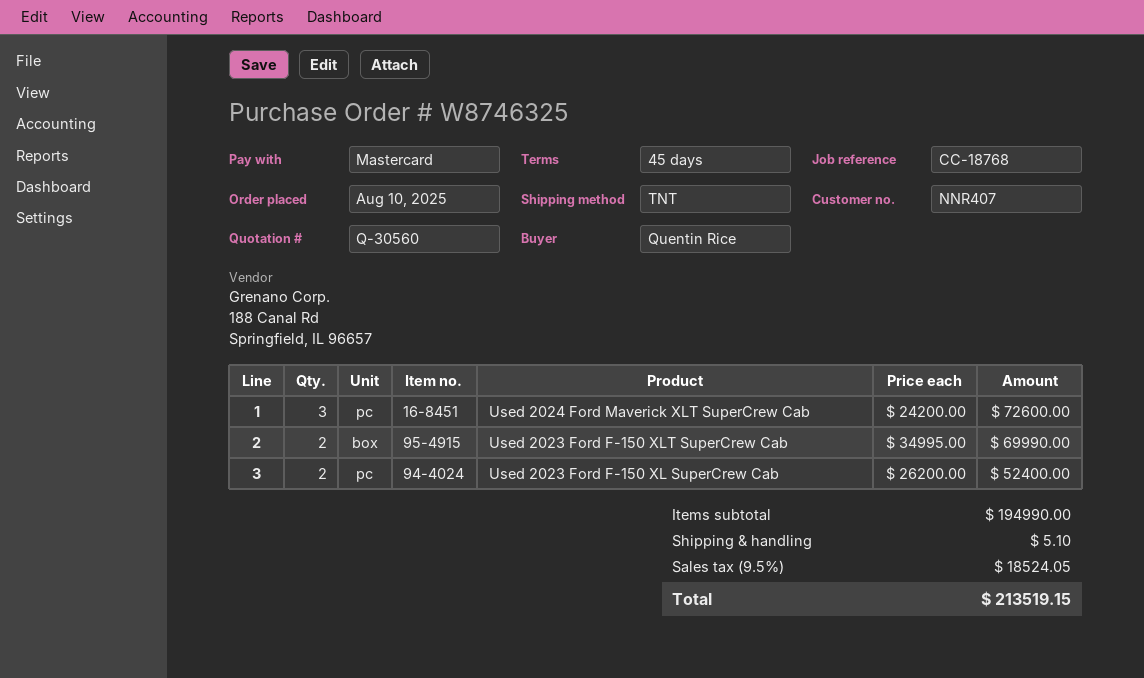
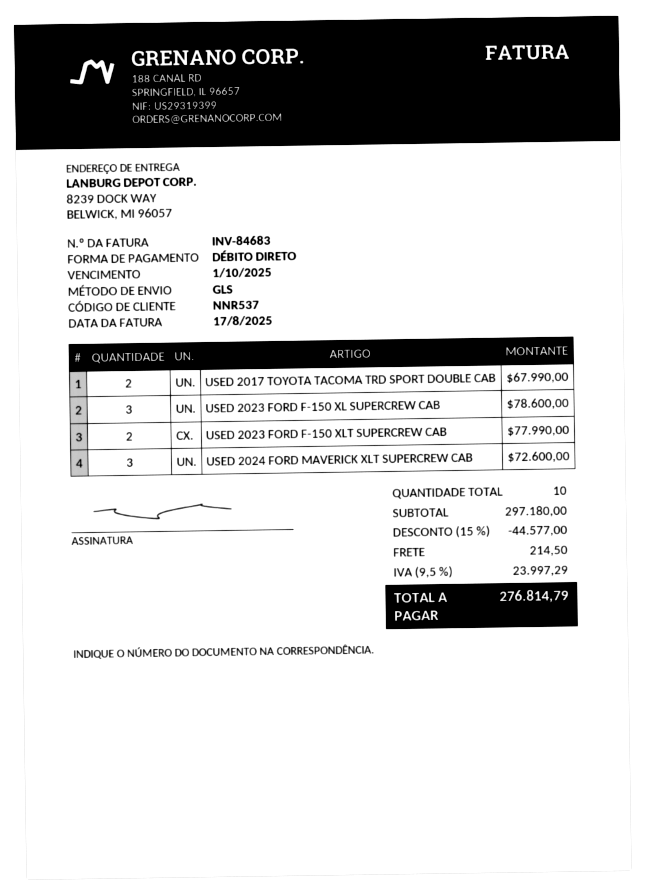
customer number: NNR407 -> NNR537
payment method: Mastercard -> direct debit
shipping method: TNT -> GLS
Used 2023 Ford F-150 XLT SuperCrew Cab: 2 for 69990.00 -> 2 for 77990.00
Used 2023 Ford F-150 XL SuperCrew Cab: 2 for 52400.00 -> 3 for 78600.00
USED 2017 TOYOTA TACOMA TRD SPORT DOUBLE CAB: none -> 2 for 67990.00
subtotal: 194990.00 -> 297180.00
discount: none -> 15% = 44577.00
shipping: 5.10 -> 214.50
tax: 9.5% = 18524.05 -> 9.5% = 23997.29
total: 213519.15 -> 276814.79

